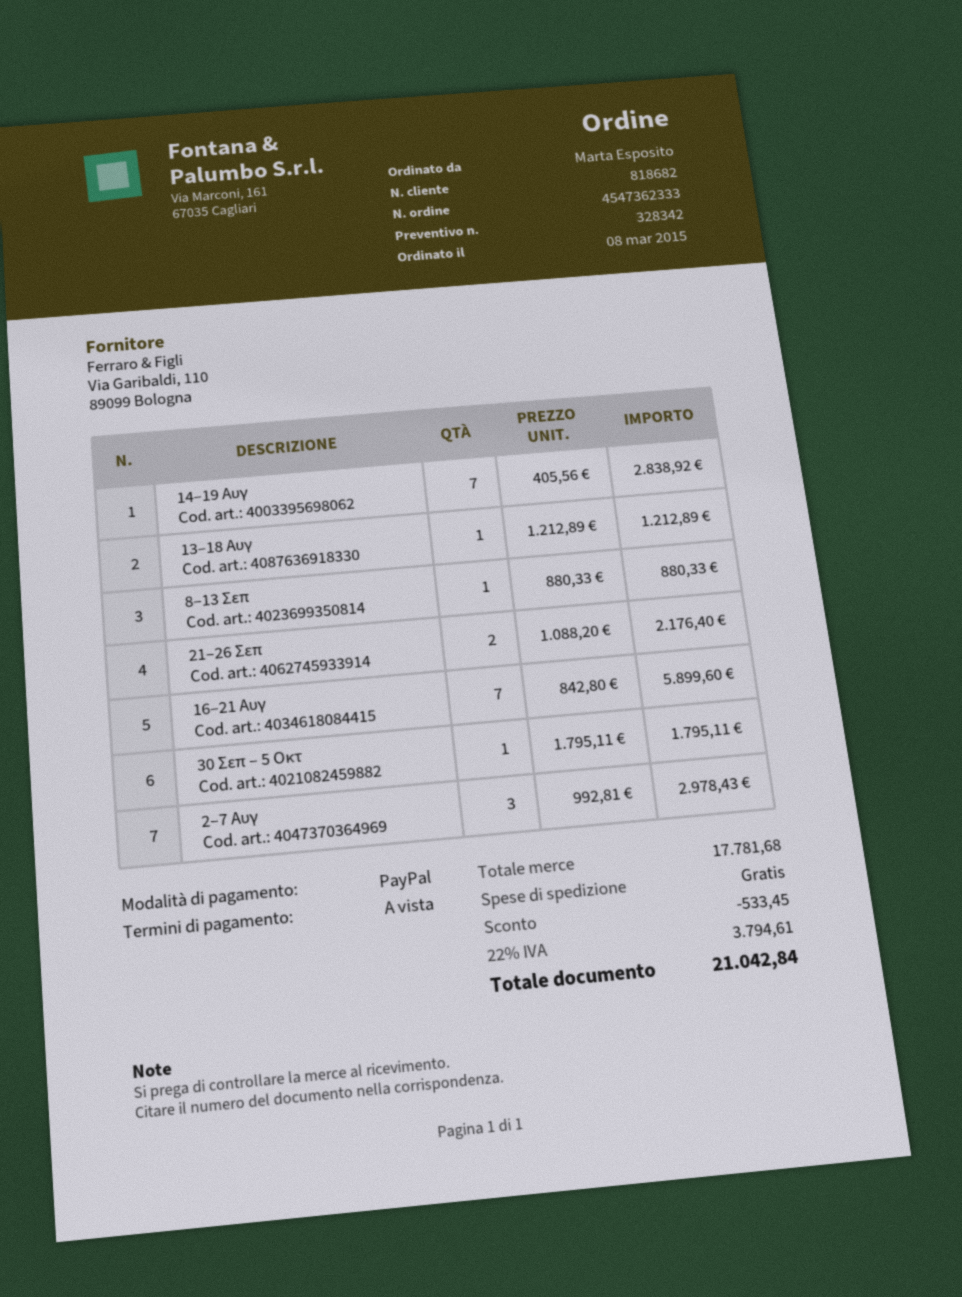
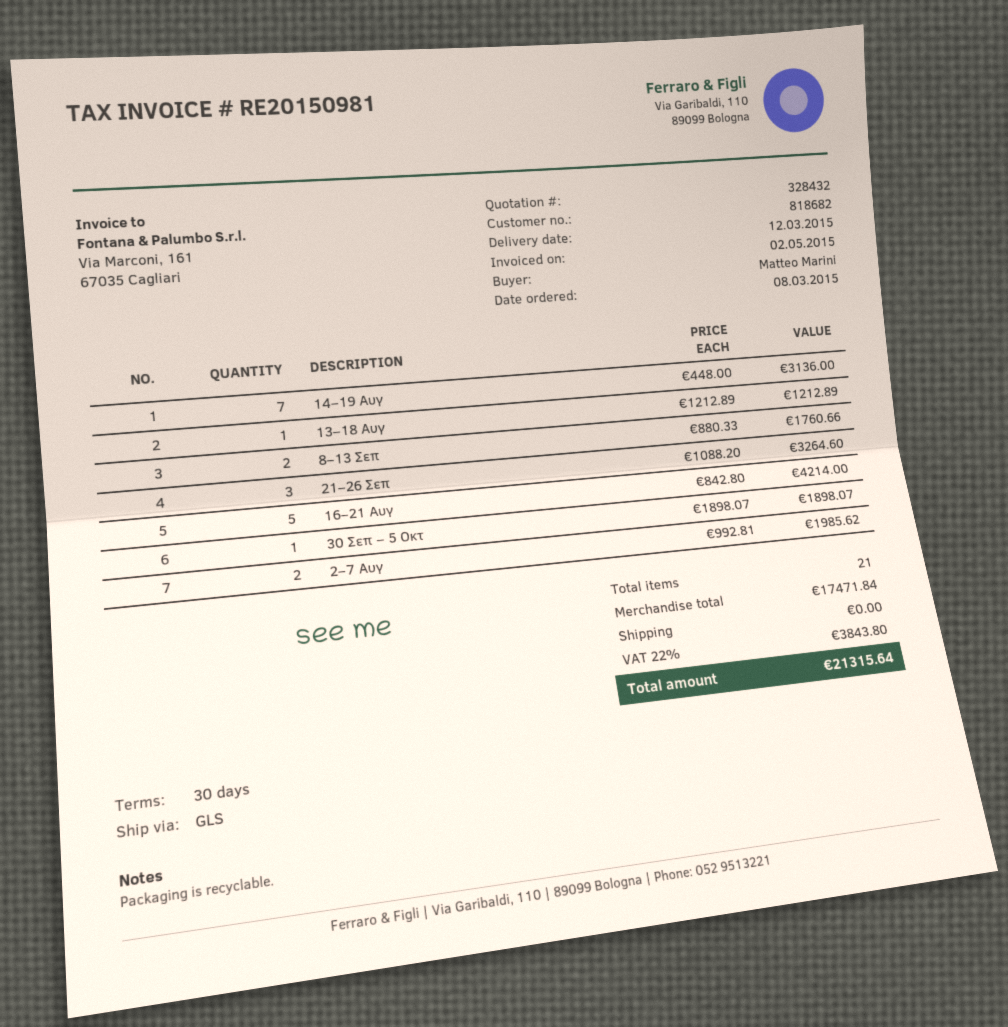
quote number: 328342 -> 328432
payment terms: on receipt -> 30 days
ordered by: Marta Esposito -> Matteo Marini
14–19 Αυγ: 7 x 405.56 = 2838.92 -> 7 x 448.00 = 3136.00
8–13 Σεπ: 1 x 880.33 = 880.33 -> 2 x 880.33 = 1760.66
21–26 Σεπ: 2 x 1088.20 = 2176.40 -> 3 x 1088.20 = 3264.60
16–21 Αυγ: 7 x 842.80 = 5899.60 -> 5 x 842.80 = 4214.00
30 Σεπ – 5 Οκτ: 1 x 1795.11 = 1795.11 -> 1 x 1898.07 = 1898.07
2–7 Αυγ: 3 x 992.81 = 2978.43 -> 2 x 992.81 = 1985.62
subtotal: 17781.68 -> 17471.84
discount: 533.45 -> none
tax: 22% = 3794.61 -> 22% = 3843.80
total: 21042.84 -> 21315.64

